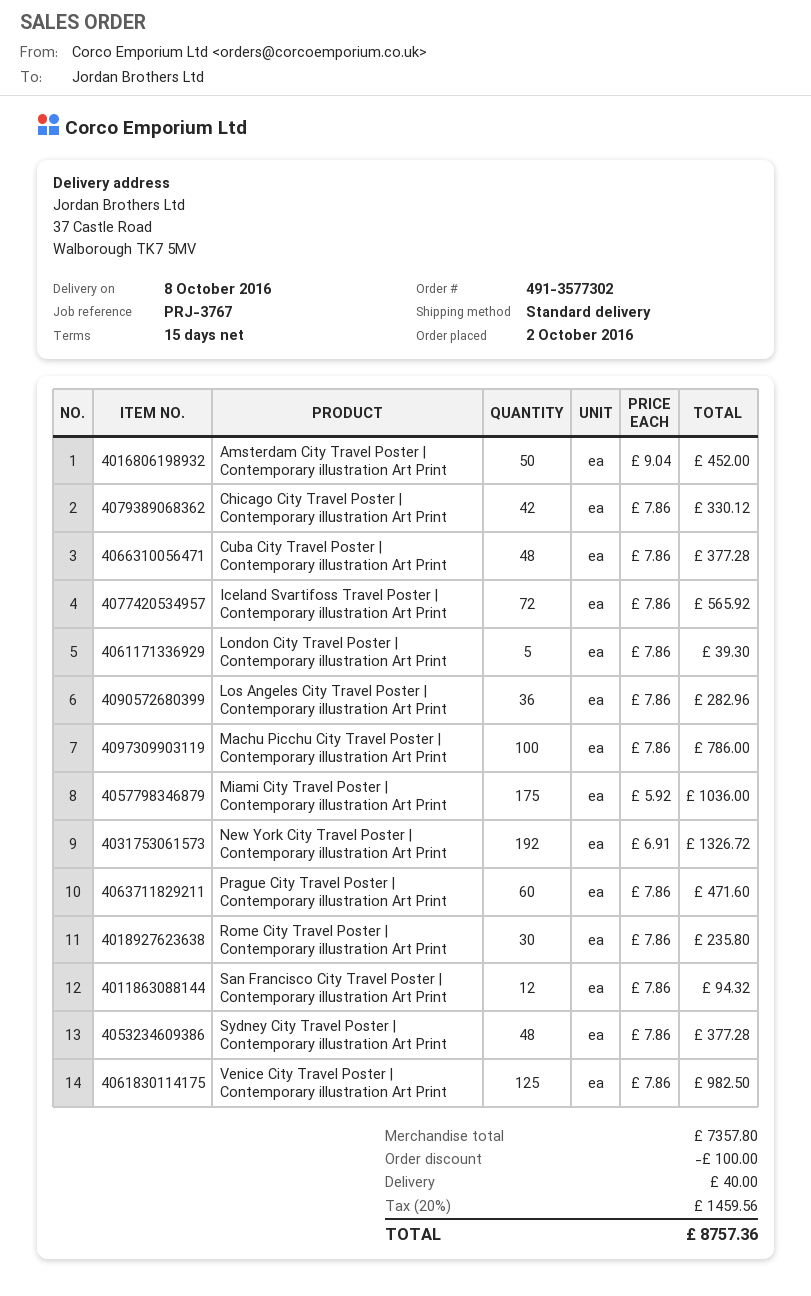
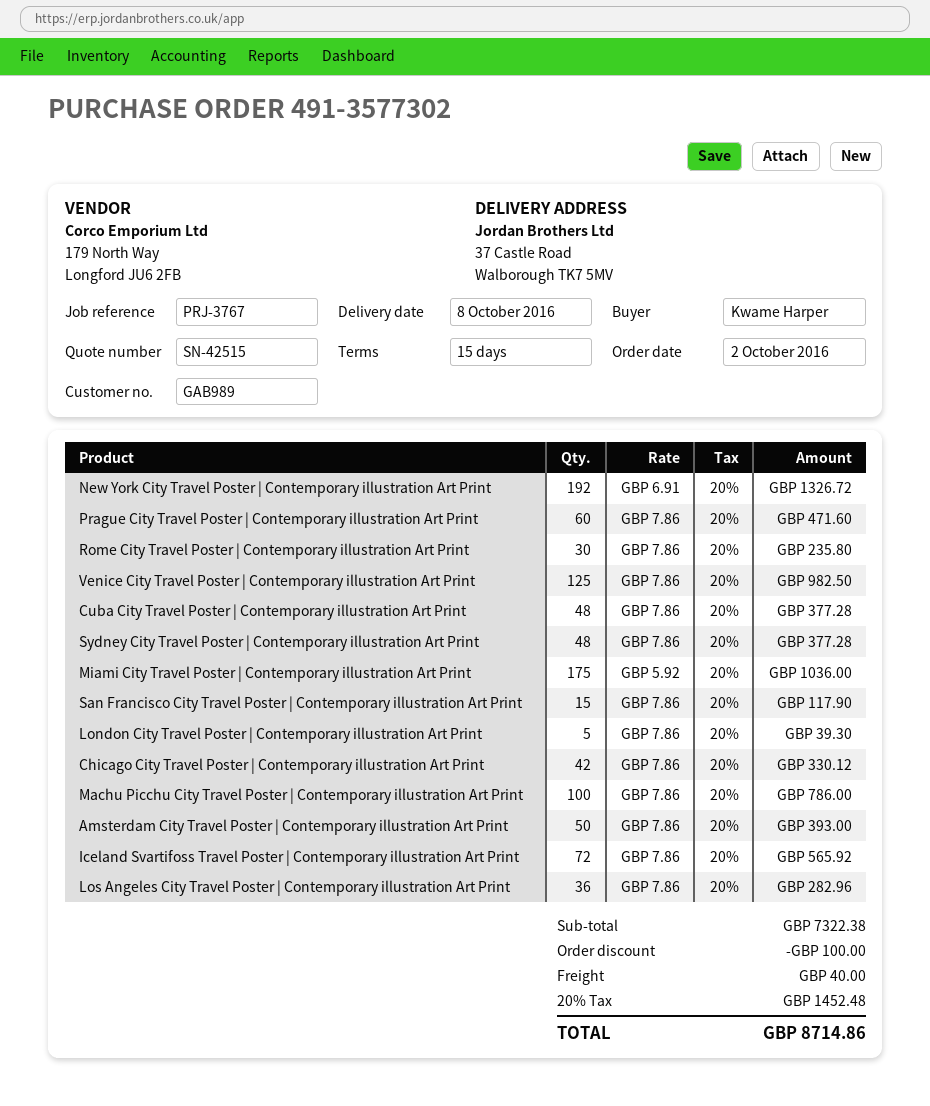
Amsterdam City Travel Poster | Contemporary illustration Art Print: 50 x 9.04 = 452.00 -> 50 x 7.86 = 393.00
San Francisco City Travel Poster | Contemporary illustration Art Print: 12 x 7.86 = 94.32 -> 15 x 7.86 = 117.90
subtotal: 7357.80 -> 7322.38
tax: 20% = 1459.56 -> 20% = 1452.48
total: 8757.36 -> 8714.86

